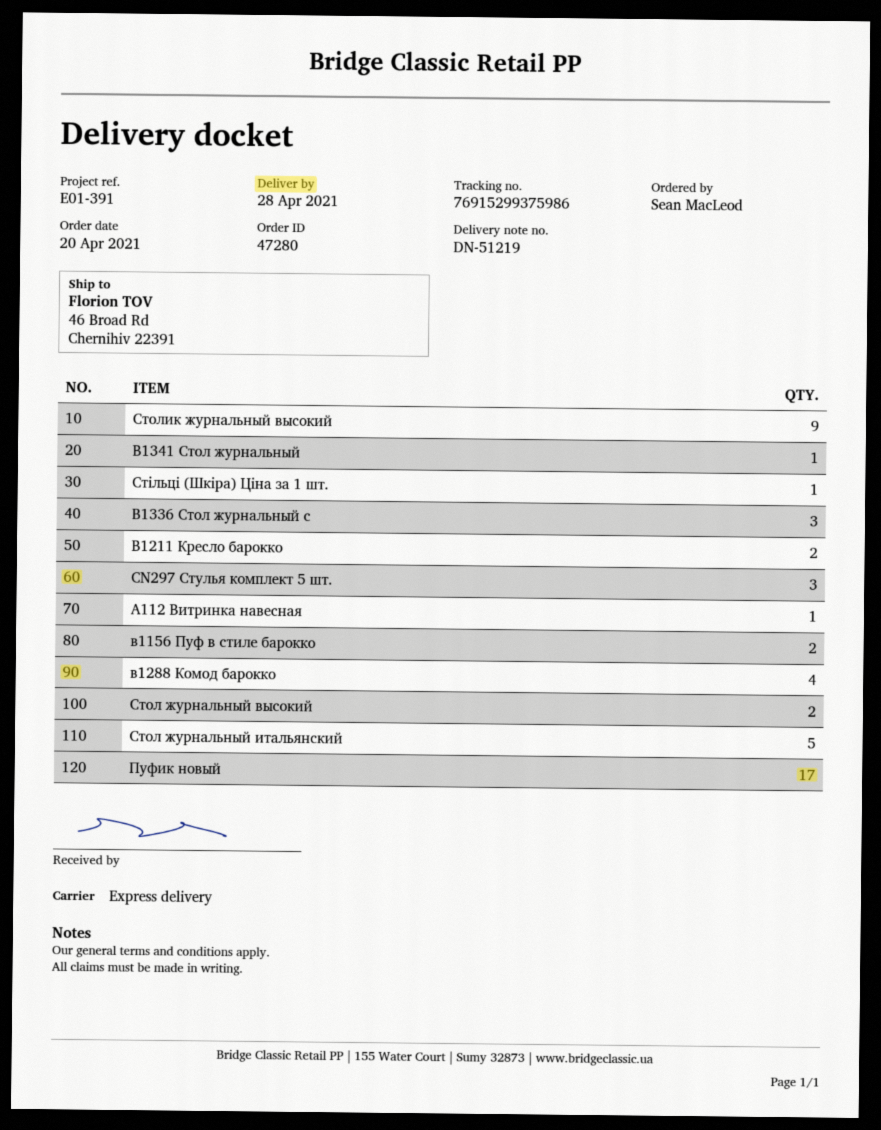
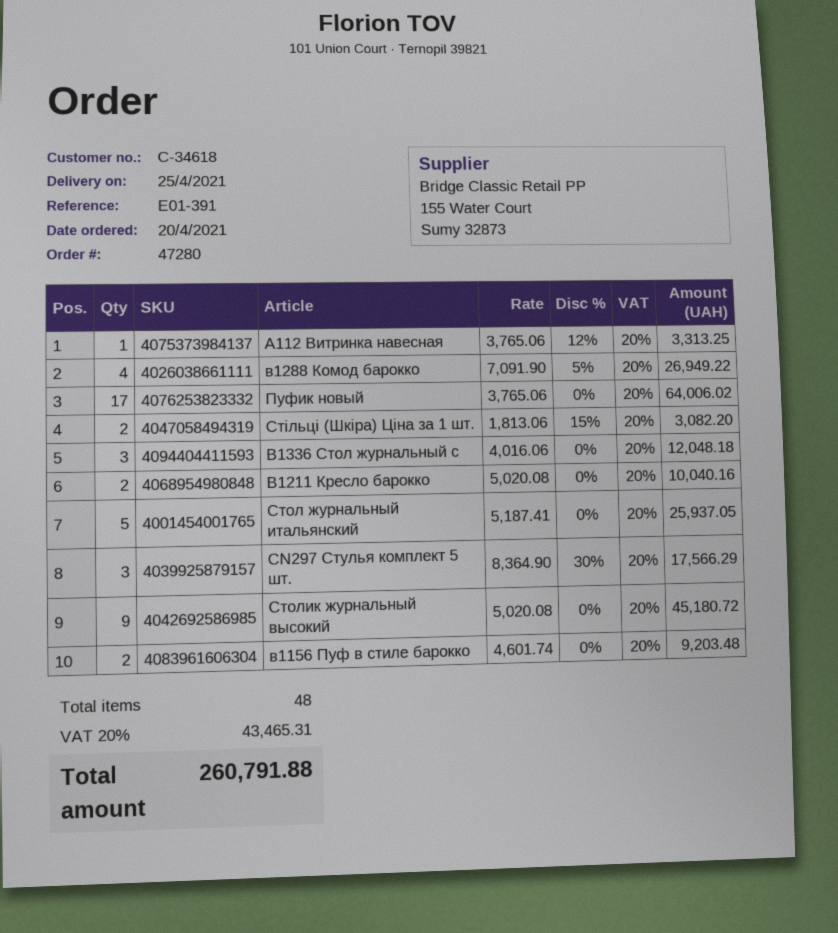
delivery date: 2021-04-28 -> 2021-04-25
В1341 Стол журнальный: 1 -> none
Стільці (Шкіра) Ціна за 1 шт.: 1 -> 2
Стол журнальный высокий: 2 -> none

